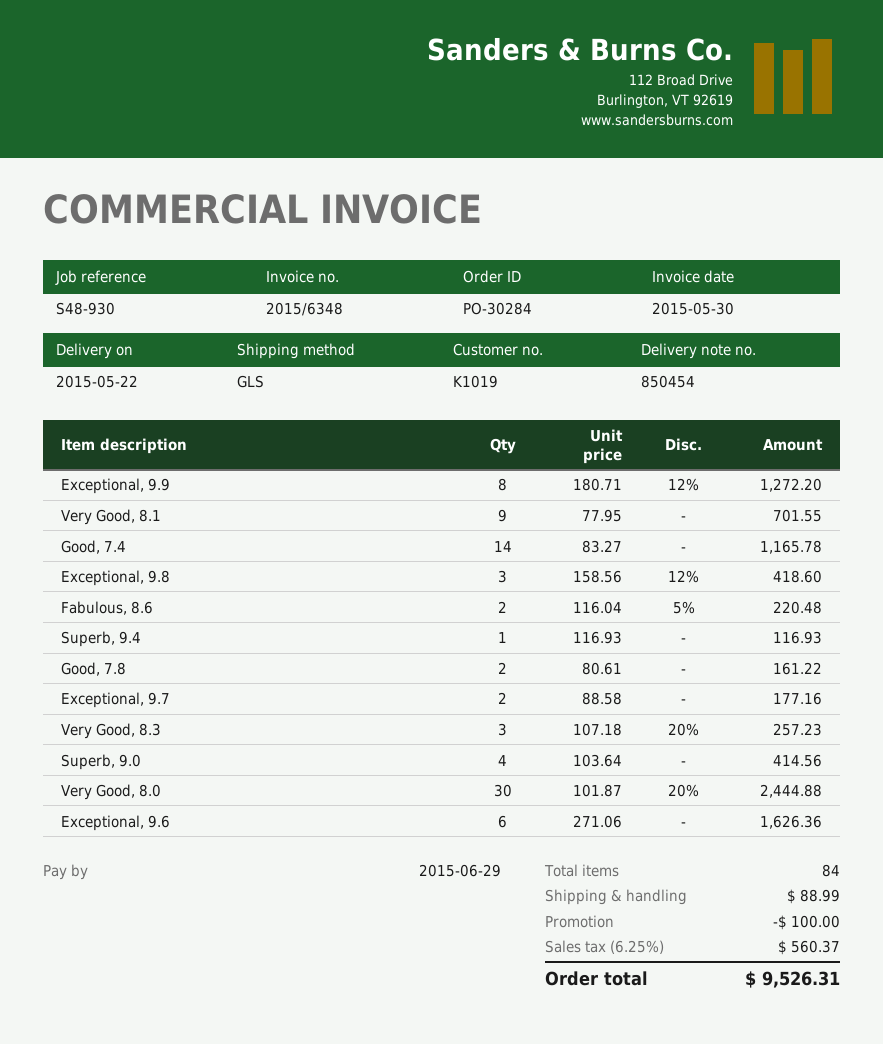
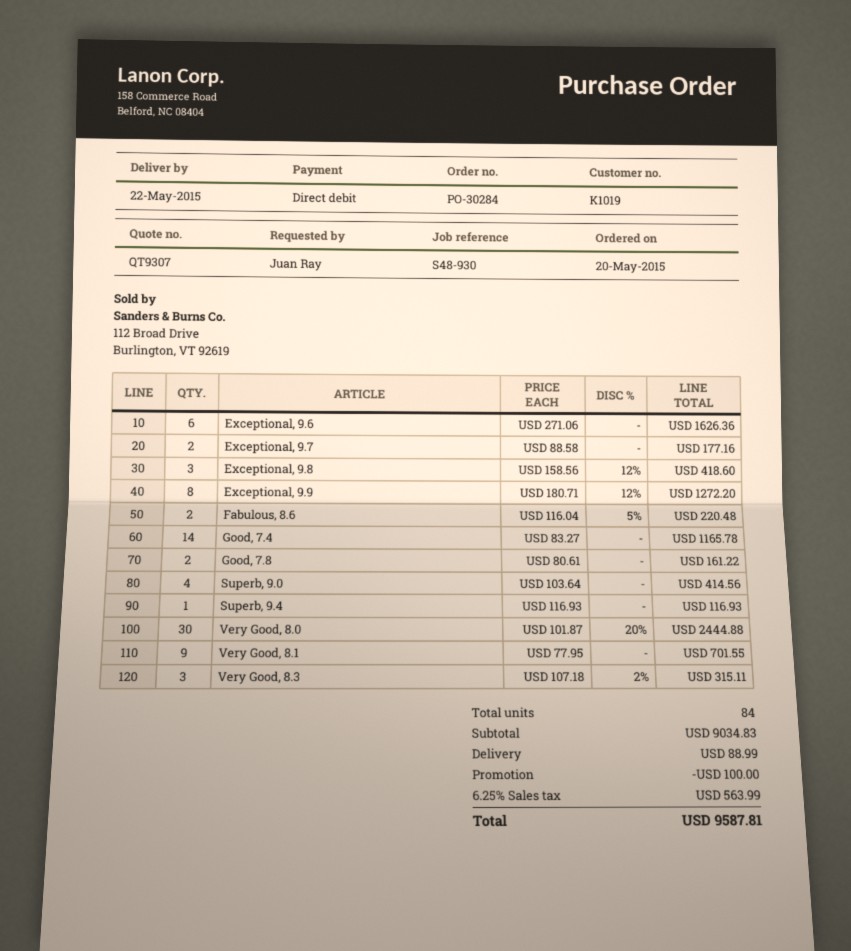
Very Good, 8.3: 3 x 107.18 - 20% = 257.23 -> 3 x 107.18 - 2% = 315.11
tax: 6.25% = 560.37 -> 6.25% = 563.99
total: 9526.31 -> 9587.81

